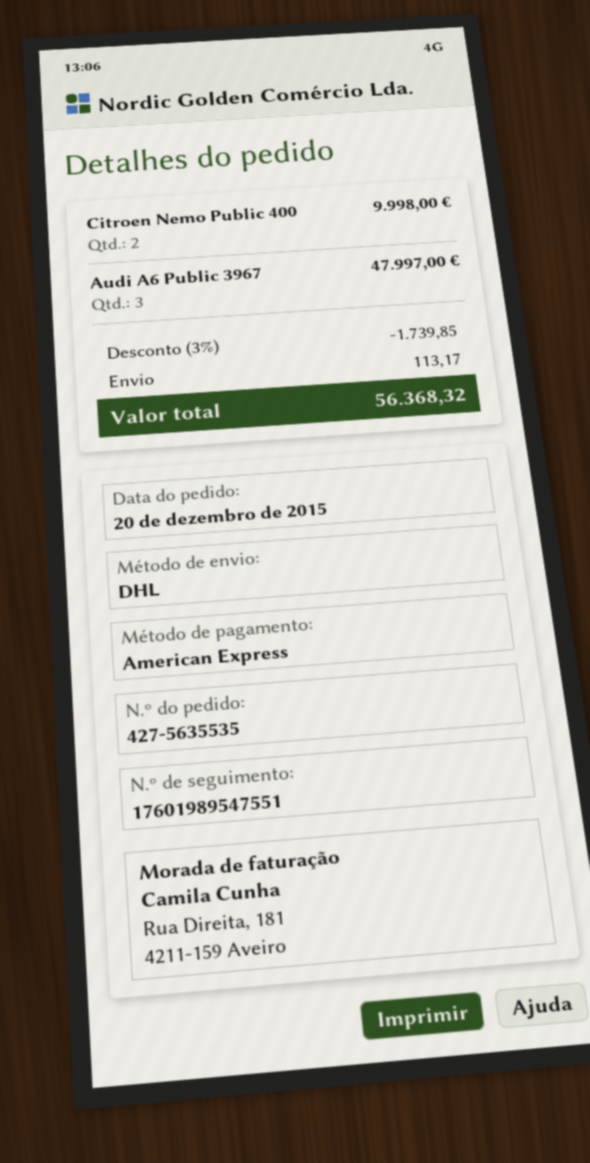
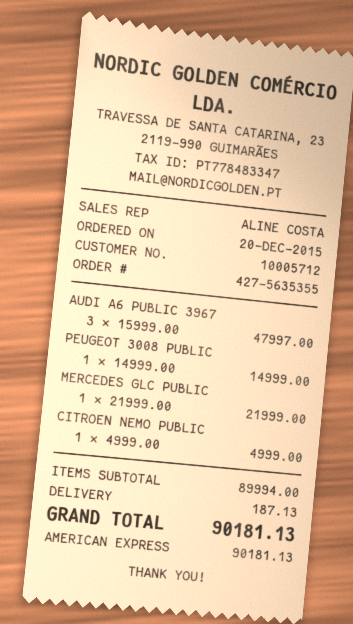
order number: 427-5635535 -> 427-5635355
Citroen Nemo Public 400: 2 for 9998.00 -> 1 for 4999.00
PEUGEOT 3008 PUBLIC: none -> 1 for 14999.00
MERCEDES GLC PUBLIC: none -> 1 for 21999.00
discount: 3% = 1739.85 -> none
shipping: 113.17 -> 187.13
total: 56368.32 -> 90181.13

